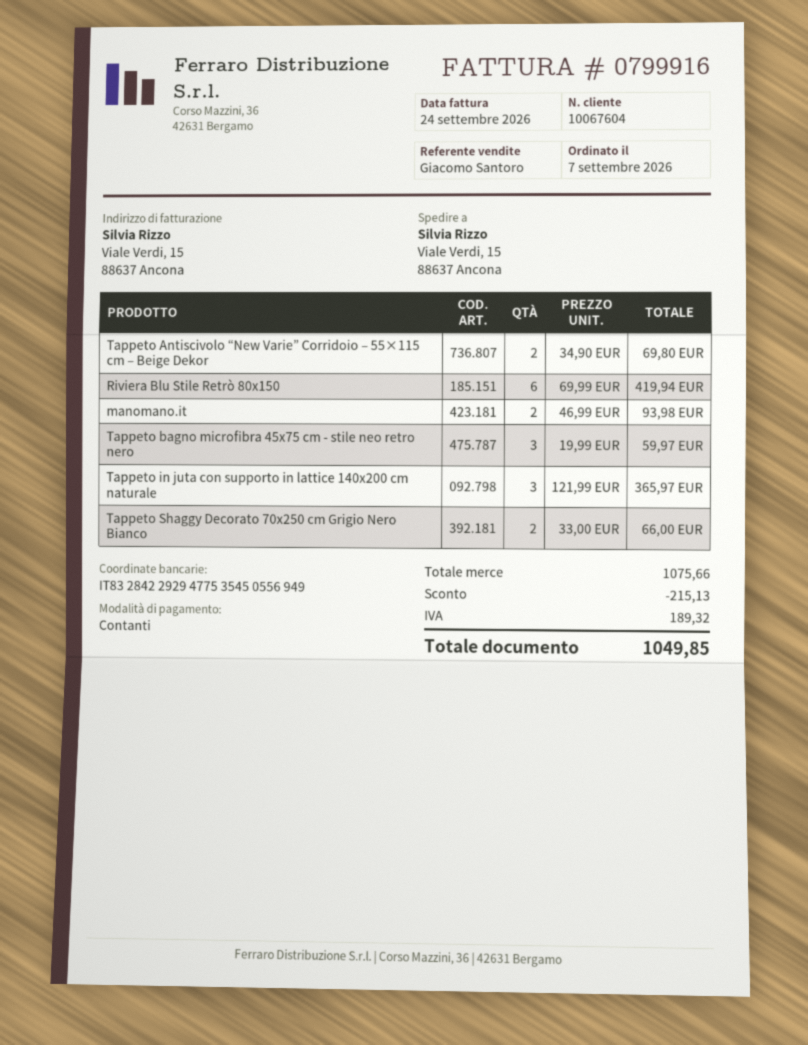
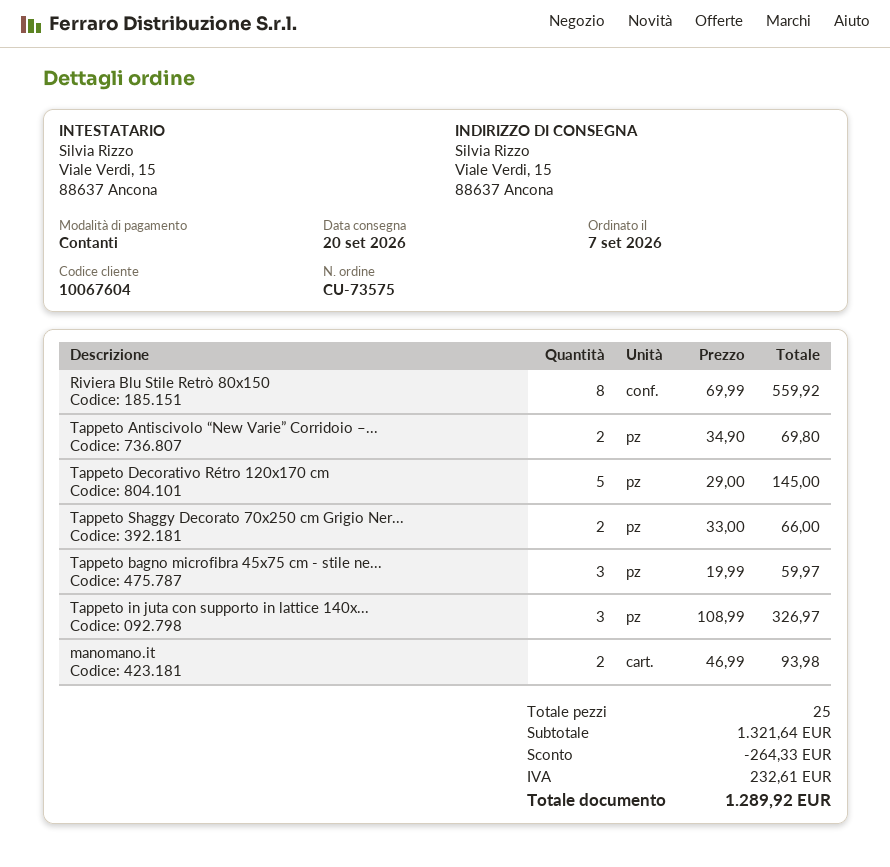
Riviera Blu Stile Retrò 80x150: 6 x 69.99 = 419.94 -> 8 x 69.99 = 559.92
Tappeto in juta con supporto in lattice 140x200 cm naturale: 3 x 121.99 = 365.97 -> 3 x 108.99 = 326.97
Tappeto Decorativo Rétro 120x170 cm: none -> 5 x 29.00 = 145.00
subtotal: 1075.66 -> 1321.64
discount: 215.13 -> 264.33
tax: 189.32 -> 232.61
total: 1049.85 -> 1289.92

